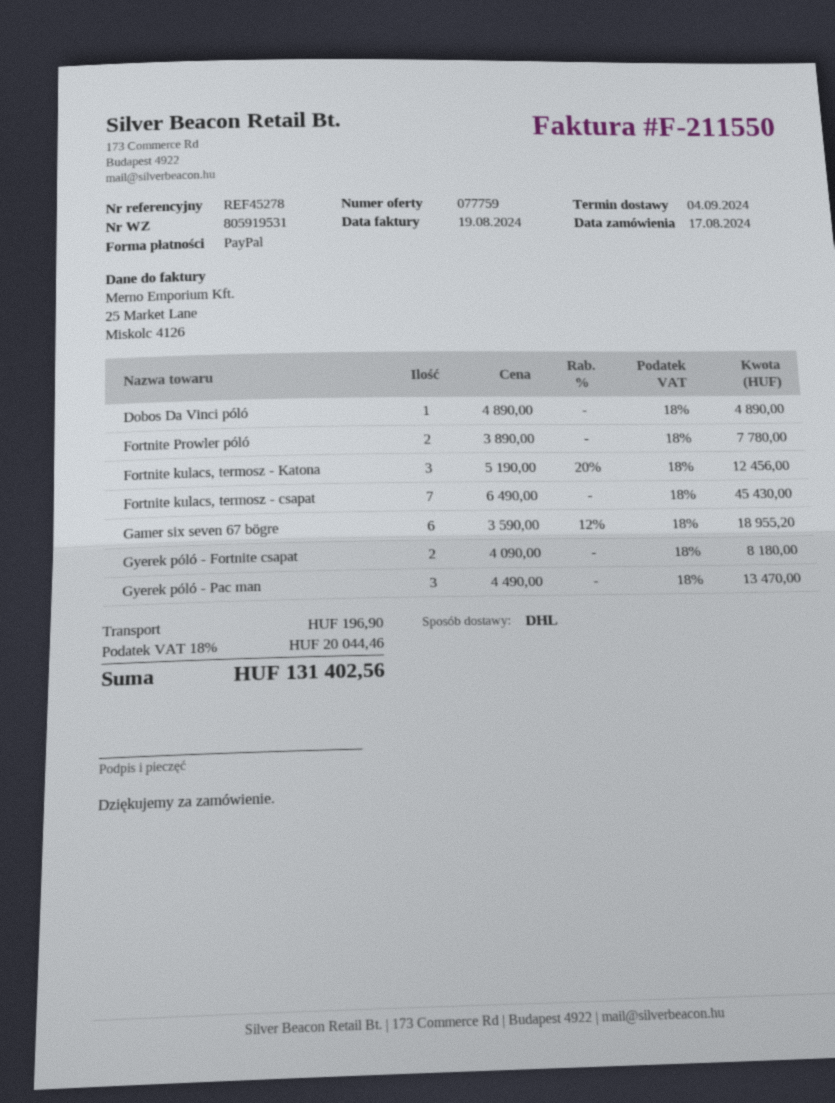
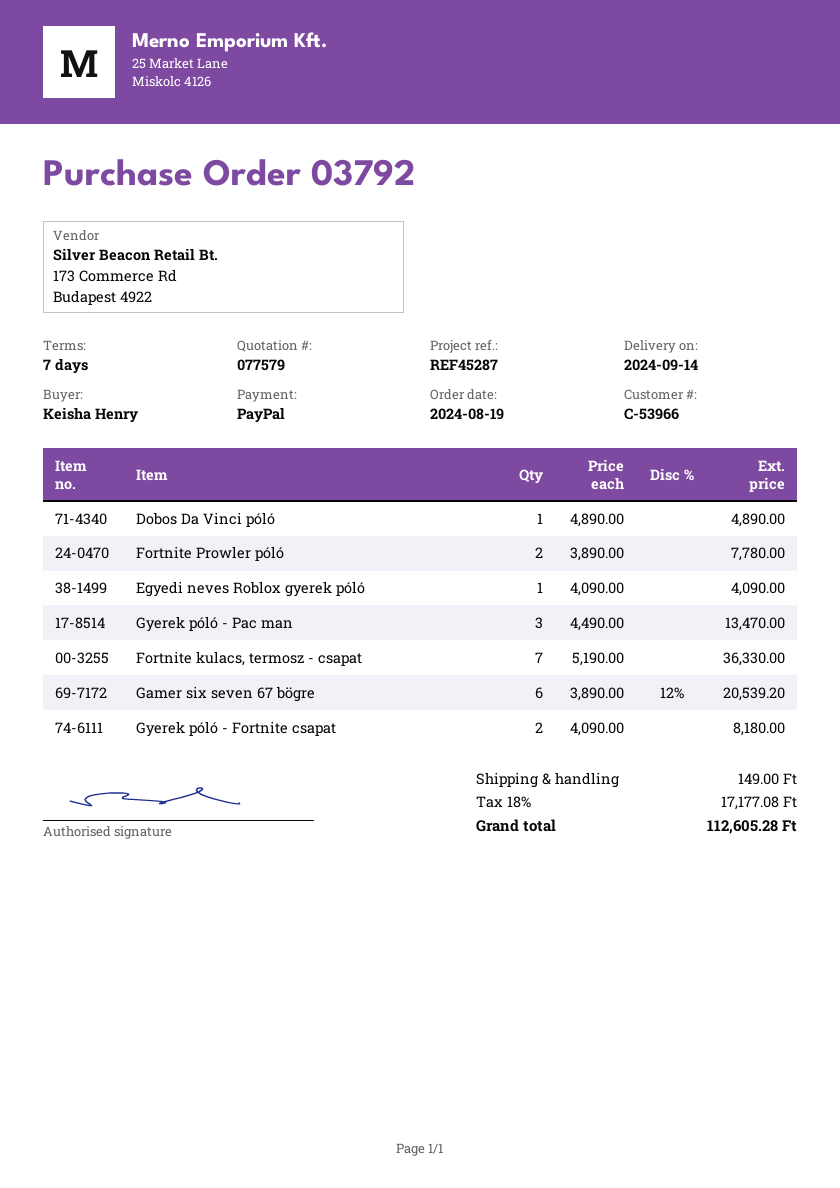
quote number: 077759 -> 077579
order date: 2024-08-17 -> 2024-08-19
delivery date: 2024-09-04 -> 2024-09-14
reference: REF45278 -> REF45287
Fortnite kulacs, termosz - Katona: 3 x 5190.00 - 20% = 12456.00 -> none
Fortnite kulacs, termosz - csapat: 7 x 6490.00 = 45430.00 -> 7 x 5190.00 = 36330.00
Gamer six seven 67 bögre: 6 x 3590.00 - 12% = 18955.20 -> 6 x 3890.00 - 12% = 20539.20
Egyedi neves Roblox gyerek póló: none -> 1 x 4090.00 = 4090.00
shipping: 196.90 -> 149.00
tax: 18% = 20044.46 -> 18% = 17177.08
total: 131402.56 -> 112605.28

